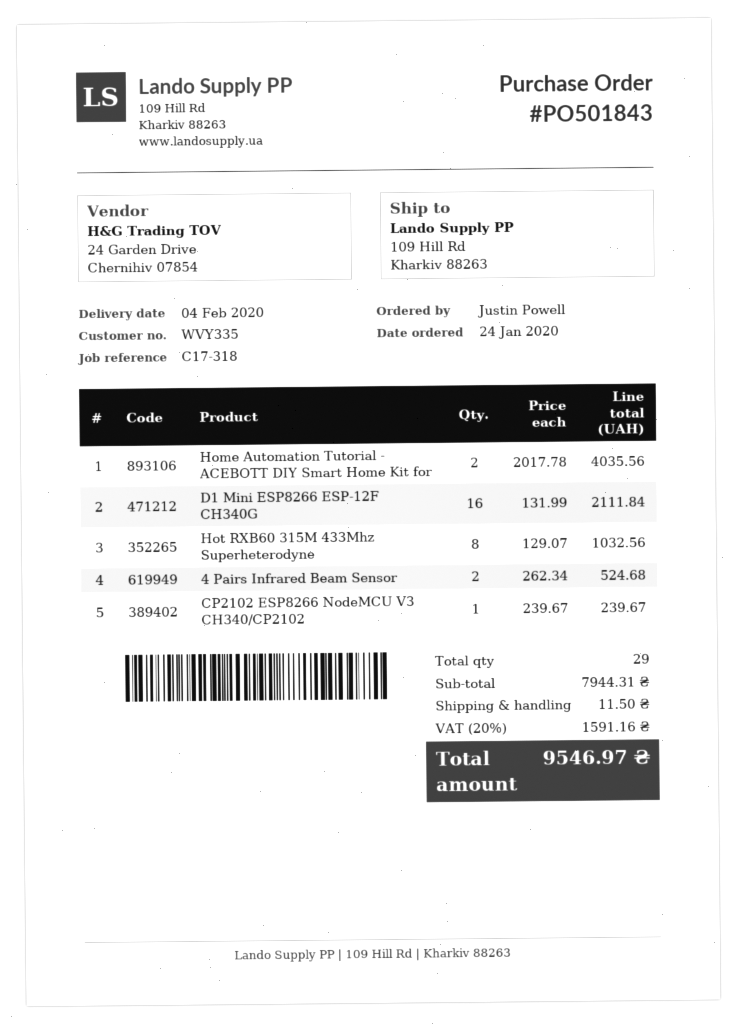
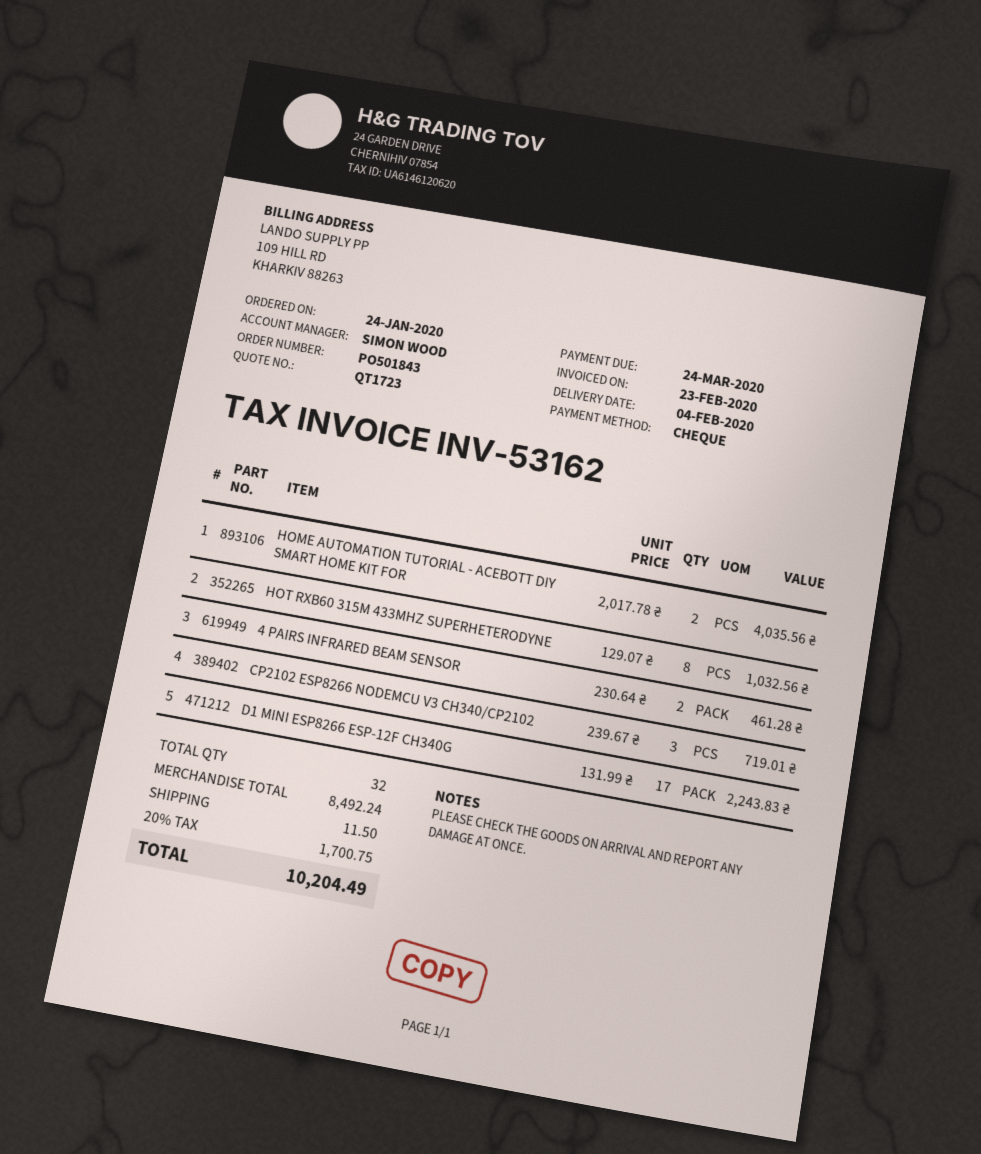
D1 Mini ESP8266 ESP-12F CH340G: 16 x 131.99 = 2111.84 -> 17 x 131.99 = 2243.83
4 Pairs Infrared Beam Sensor: 2 x 262.34 = 524.68 -> 2 x 230.64 = 461.28
CP2102 ESP8266 NodeMCU V3 CH340/CP2102: 1 x 239.67 = 239.67 -> 3 x 239.67 = 719.01
total quantity: 29 -> 32
subtotal: 7944.31 -> 8492.24
tax: 20% = 1591.16 -> 20% = 1700.75
total: 9546.97 -> 10204.49

